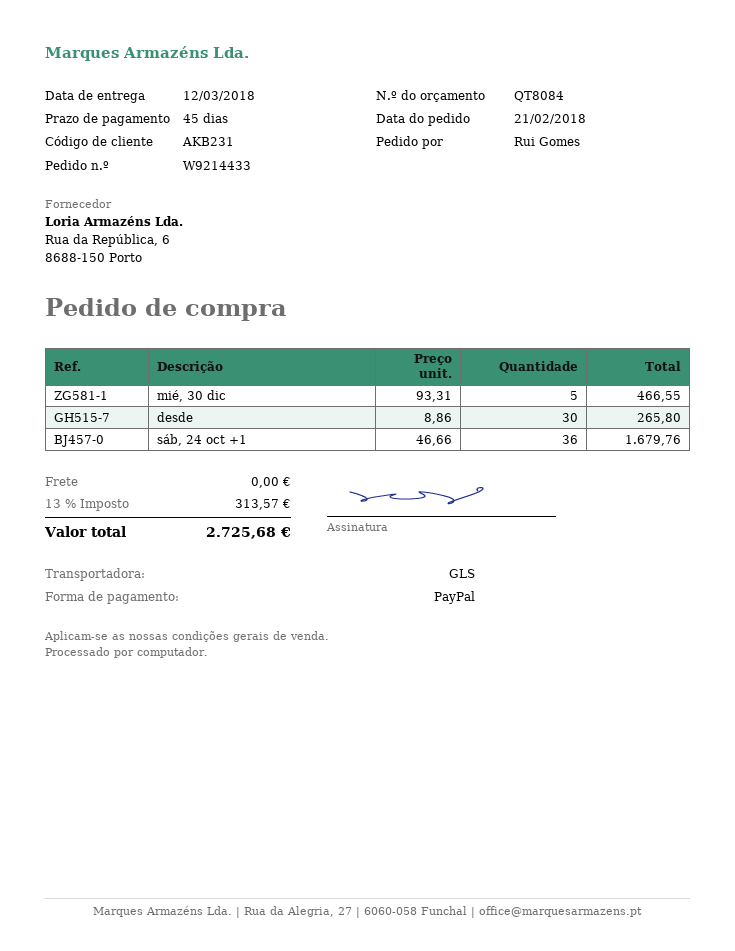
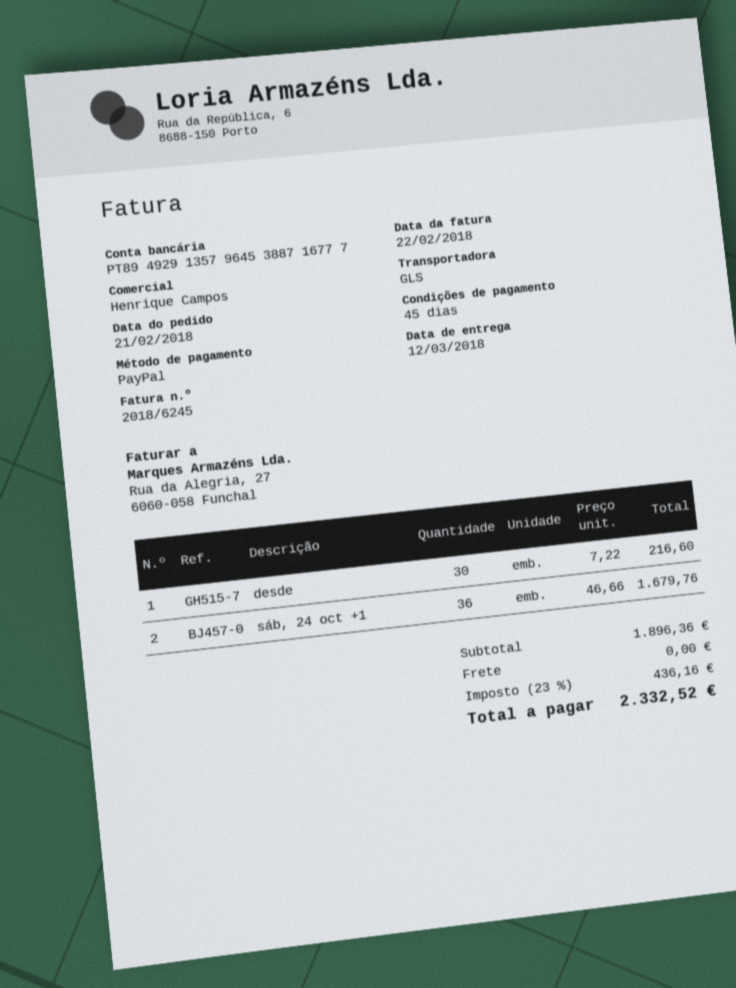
mié, 30 dic: 5 x 93.31 = 466.55 -> none
desde: 30 x 8.86 = 265.80 -> 30 x 7.22 = 216.60
tax: 13% = 313.57 -> 23% = 436.16
total: 2725.68 -> 2332.52

